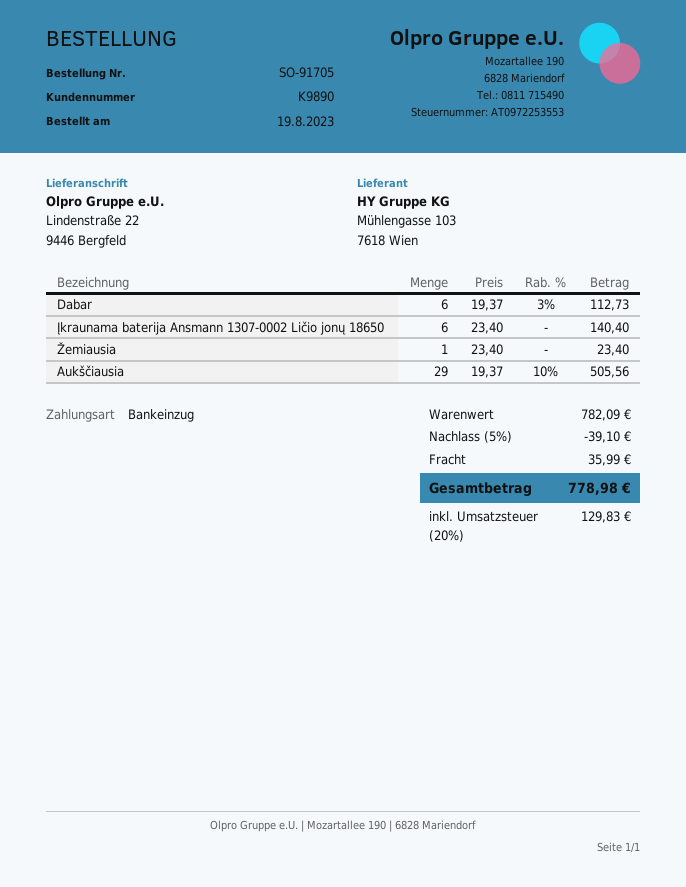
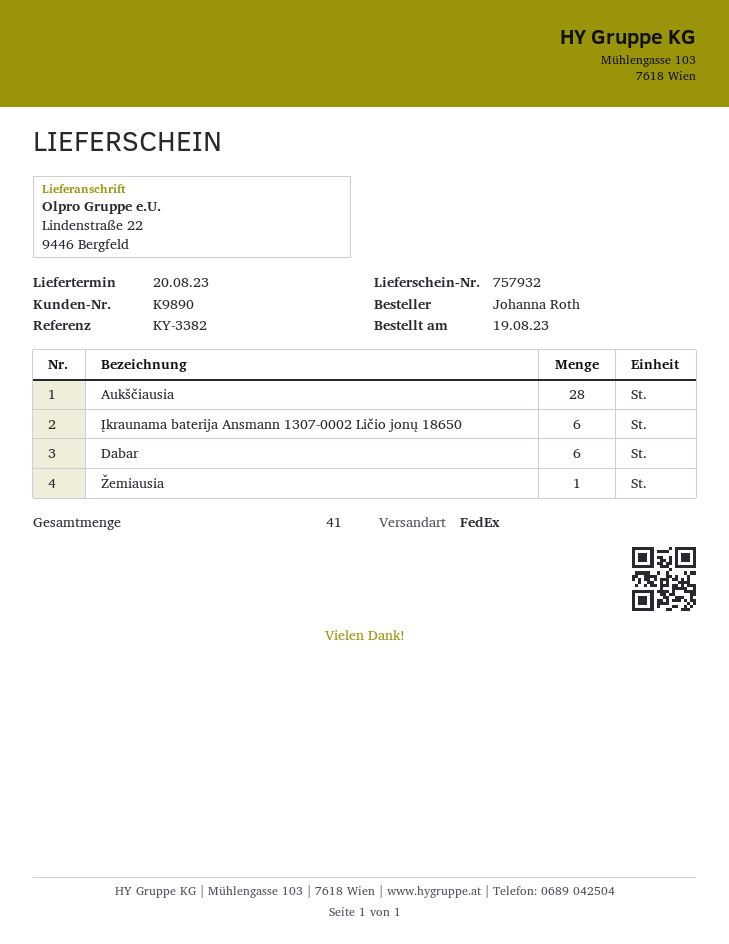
Aukščiausia: 29 -> 28

